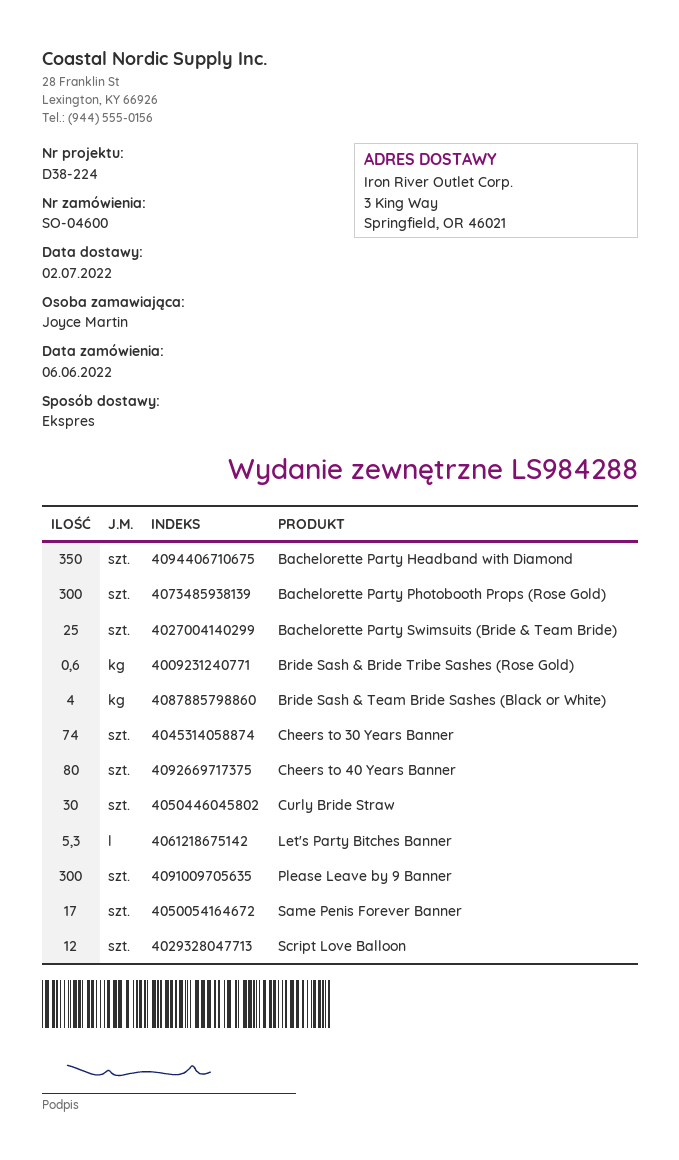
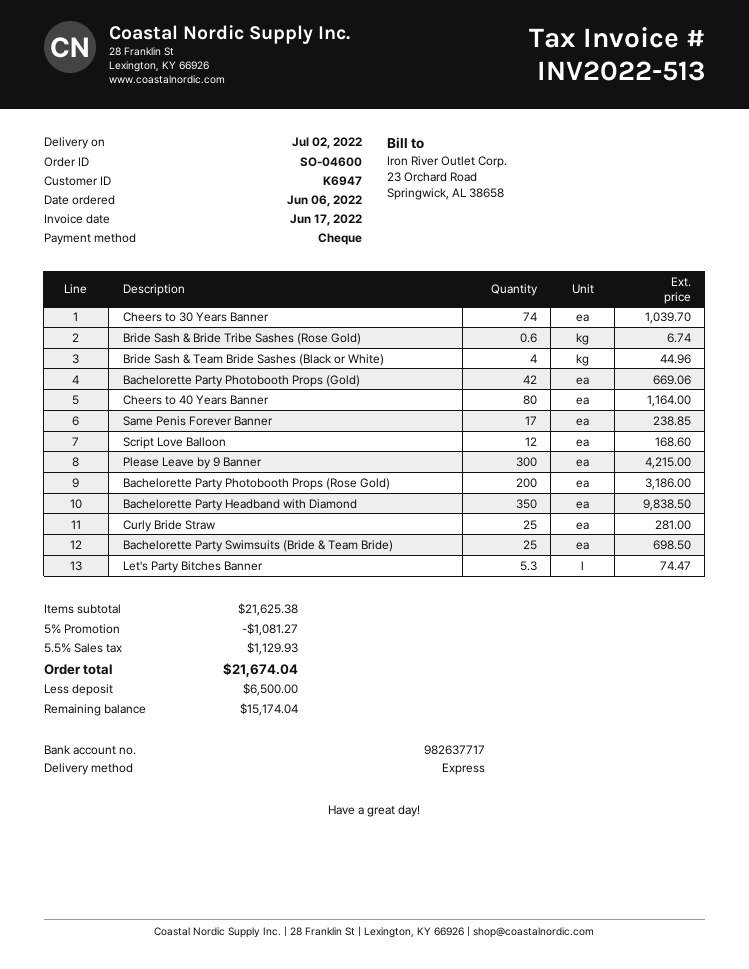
Bachelorette Party Photobooth Props (Rose Gold): 300 -> 200
Curly Bride Straw: 30 -> 25
Bachelorette Party Photobooth Props (Gold): none -> 42

